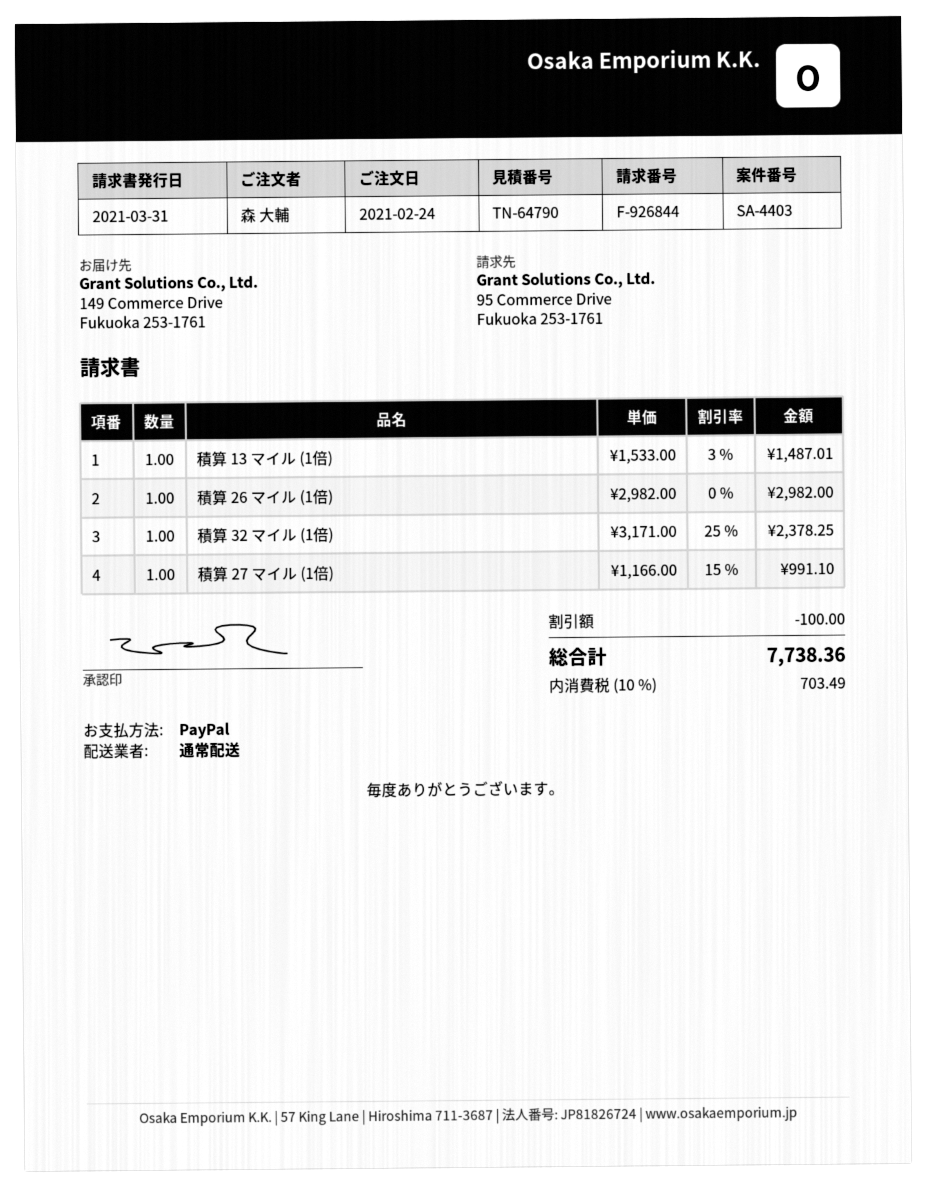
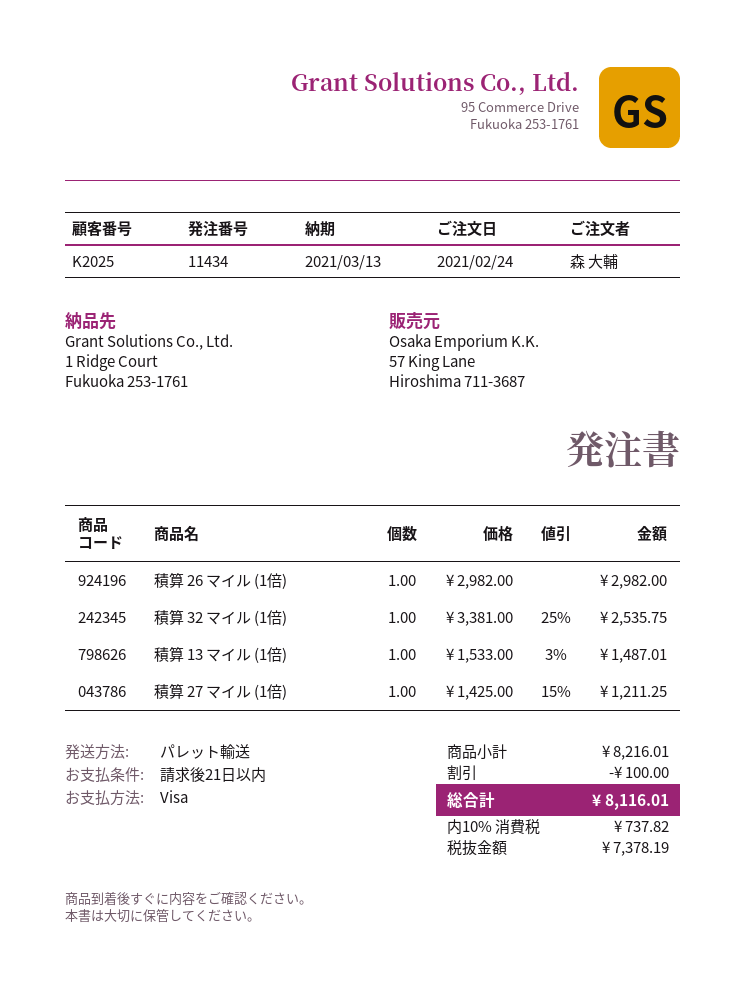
payment method: PayPal -> Visa
shipping method: standard -> pallet freight
ship to: 149 Commerce Drive, Fukuoka 253-1761 -> 1 Ridge Court, Fukuoka 253-1761
積算 32 マイル (1倍): 1 x 3171.00 - 25% = 2378.25 -> 1 x 3381.00 - 25% = 2535.75
積算 27 マイル (1倍): 1 x 1166.00 - 15% = 991.10 -> 1 x 1425.00 - 15% = 1211.25
tax: 10% = 703.49 -> 10% = 737.82
total: 7738.36 -> 8116.01

